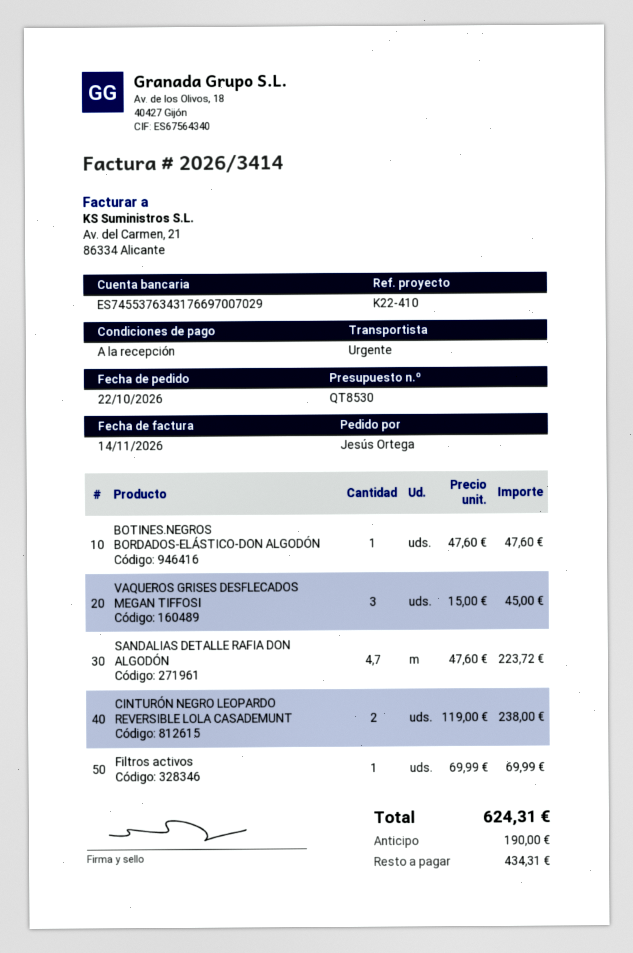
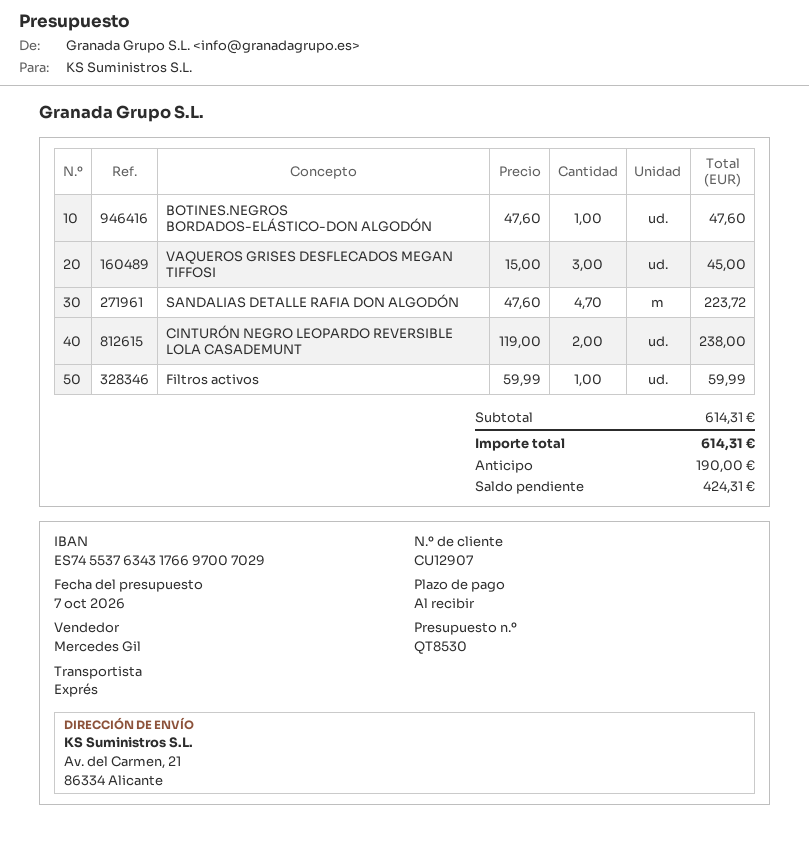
Filtros activos: 1 x 69.99 = 69.99 -> 1 x 59.99 = 59.99
total: 624.31 -> 614.31
balance: 434.31 -> 424.31

